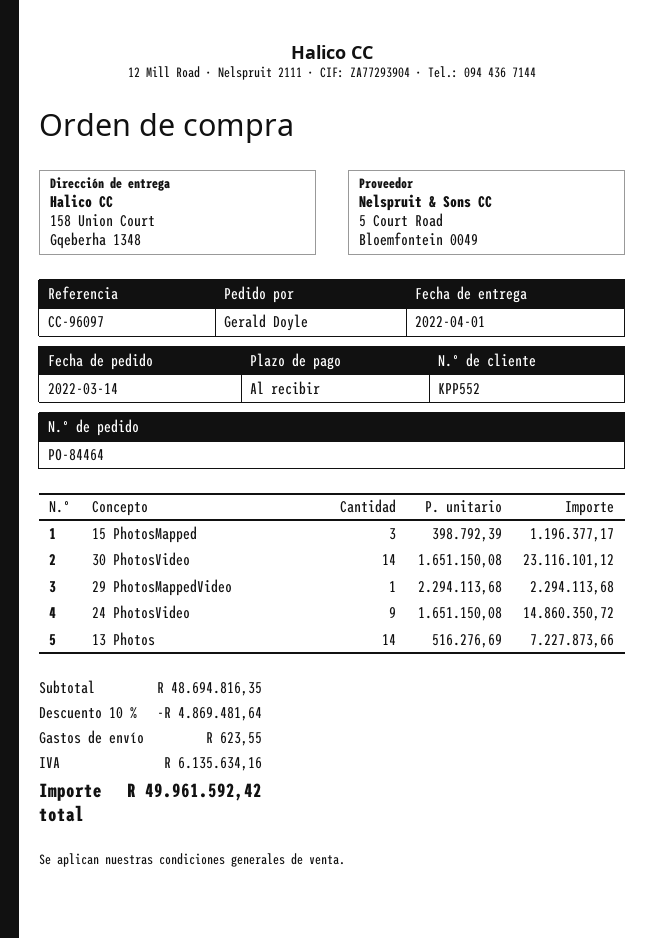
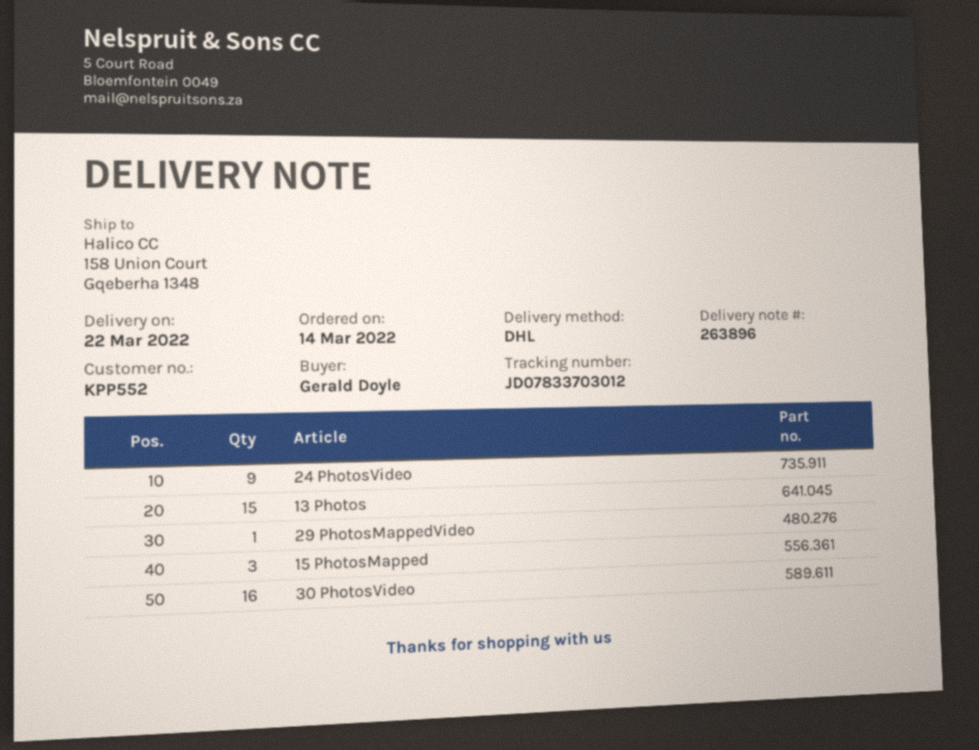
delivery date: 2022-04-01 -> 2022-03-22
30 PhotosVideo: 14 -> 16
13 Photos: 14 -> 15

